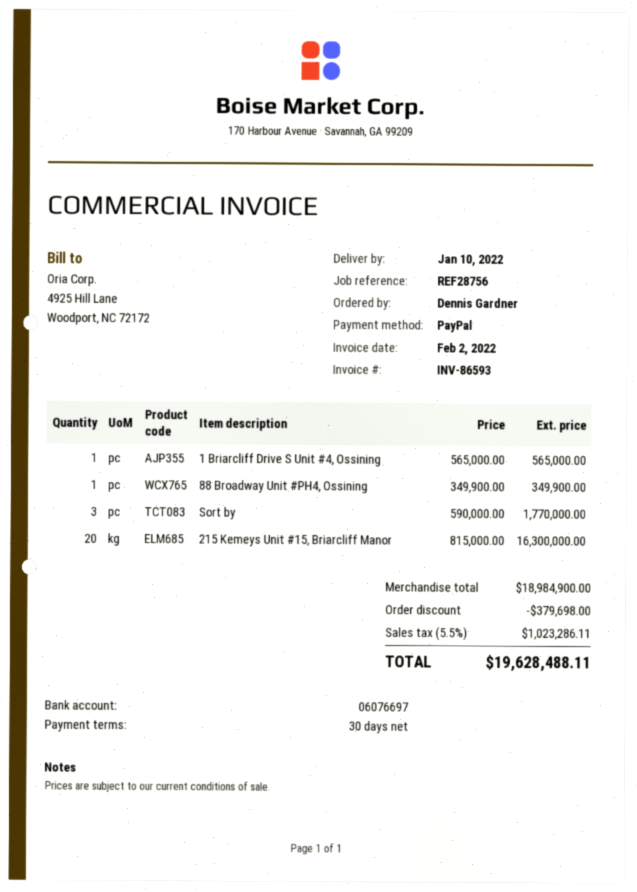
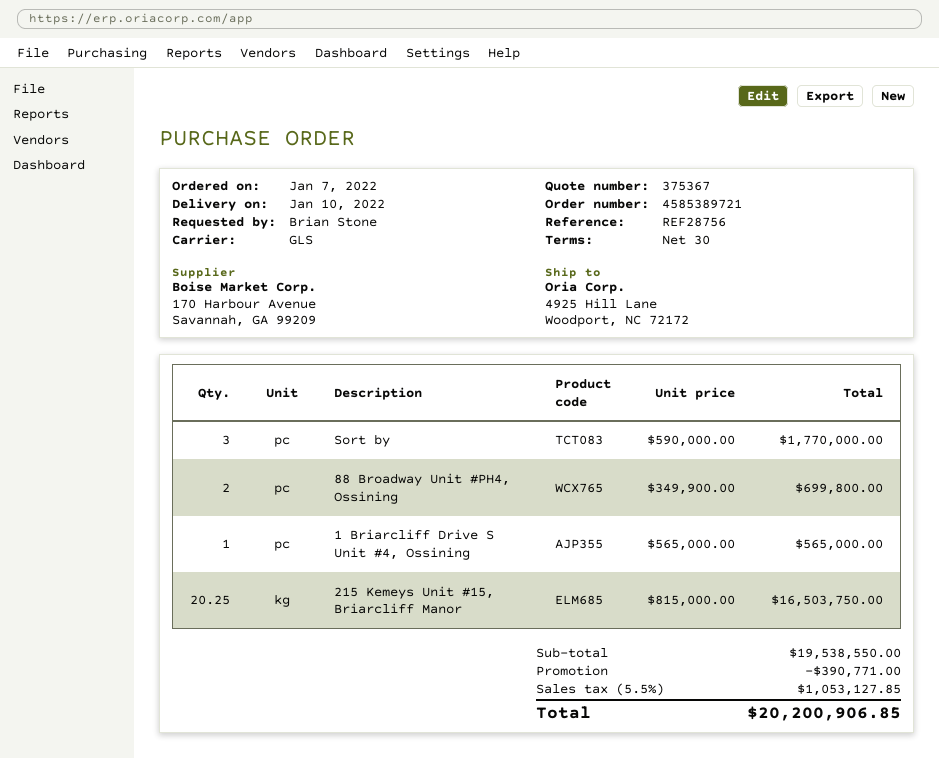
ordered by: Dennis Gardner -> Brian Stone
88 Broadway Unit #PH4, Ossining: 1 x 349900.00 = 349900.00 -> 2 x 349900.00 = 699800.00
215 Kemeys Unit #15, Briarcliff Manor: 20 x 815000.00 = 16300000.00 -> 20.25 x 815000.00 = 16503750.00
subtotal: 18984900.00 -> 19538550.00
discount: 379698.00 -> 390771.00
tax: 5.5% = 1023286.11 -> 5.5% = 1053127.85
total: 19628488.11 -> 20200906.85

